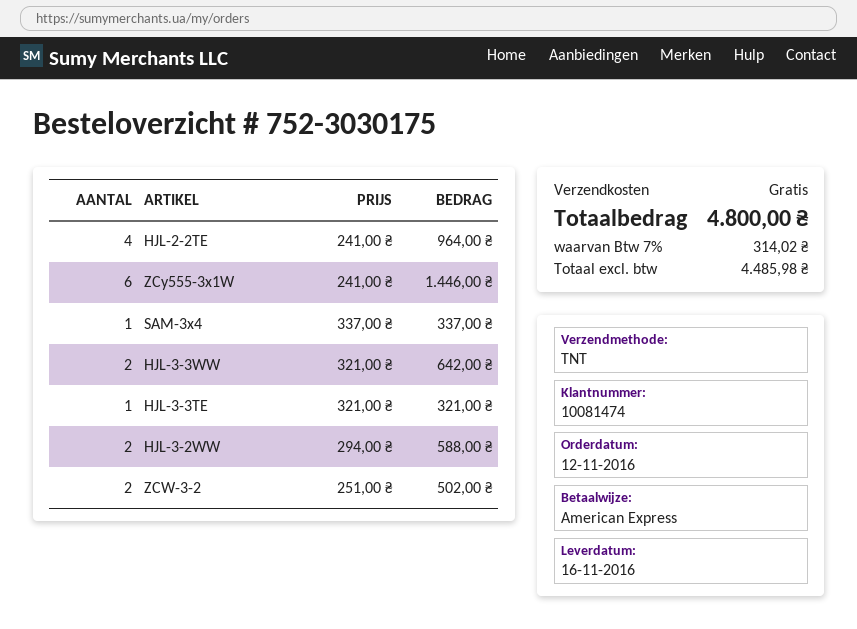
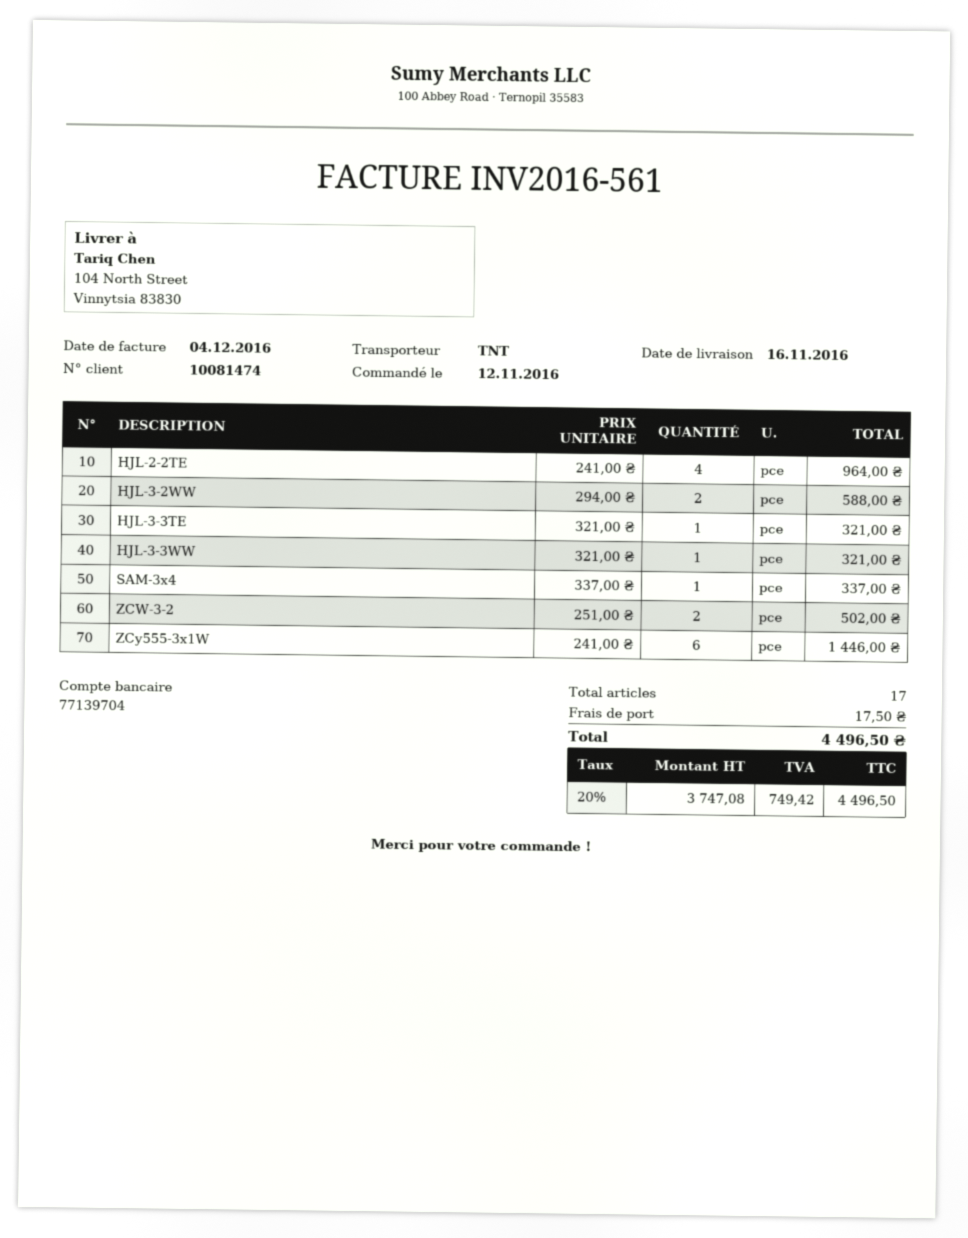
HJL-3-3WW: 2 x 321.00 = 642.00 -> 1 x 321.00 = 321.00
shipping: 0.00 -> 17.50
net: 4485.98 -> 3747.08
tax: 7% = 314.02 -> 20% = 749.42
total: 4800.00 -> 4496.50

